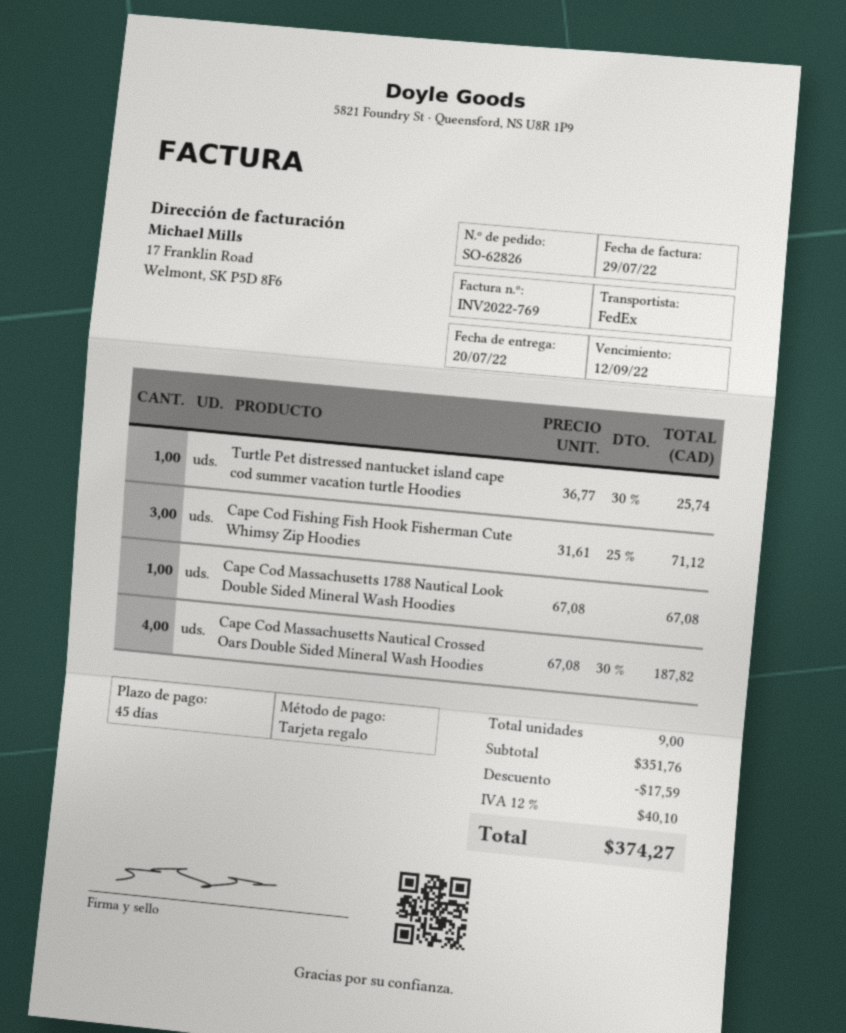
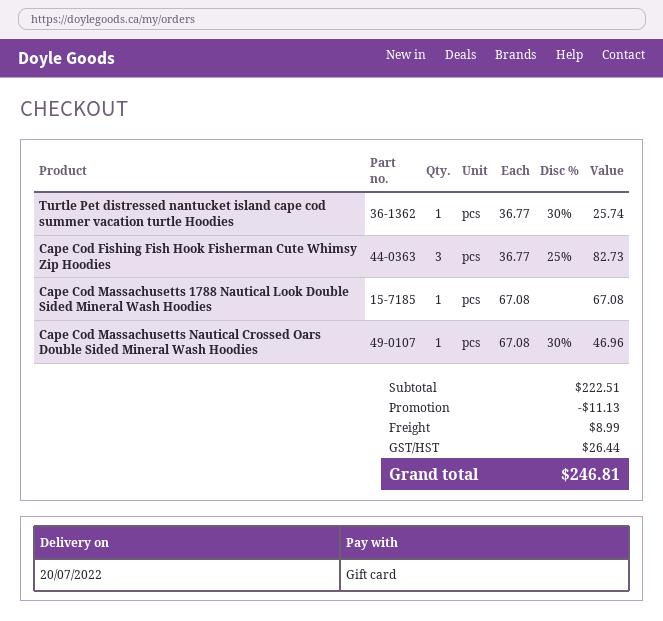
Cape Cod Fishing Fish Hook Fisherman Cute Whimsy Zip Hoodies: 3 x 31.61 - 25% = 71.12 -> 3 x 36.77 - 25% = 82.73
Cape Cod Massachusetts Nautical Crossed Oars Double Sided Mineral Wash Hoodies: 4 x 67.08 - 30% = 187.82 -> 1 x 67.08 - 30% = 46.96
subtotal: 351.76 -> 222.51
discount: 17.59 -> 11.13
shipping: none -> 8.99
tax: 40.10 -> 26.44
total: 374.27 -> 246.81

